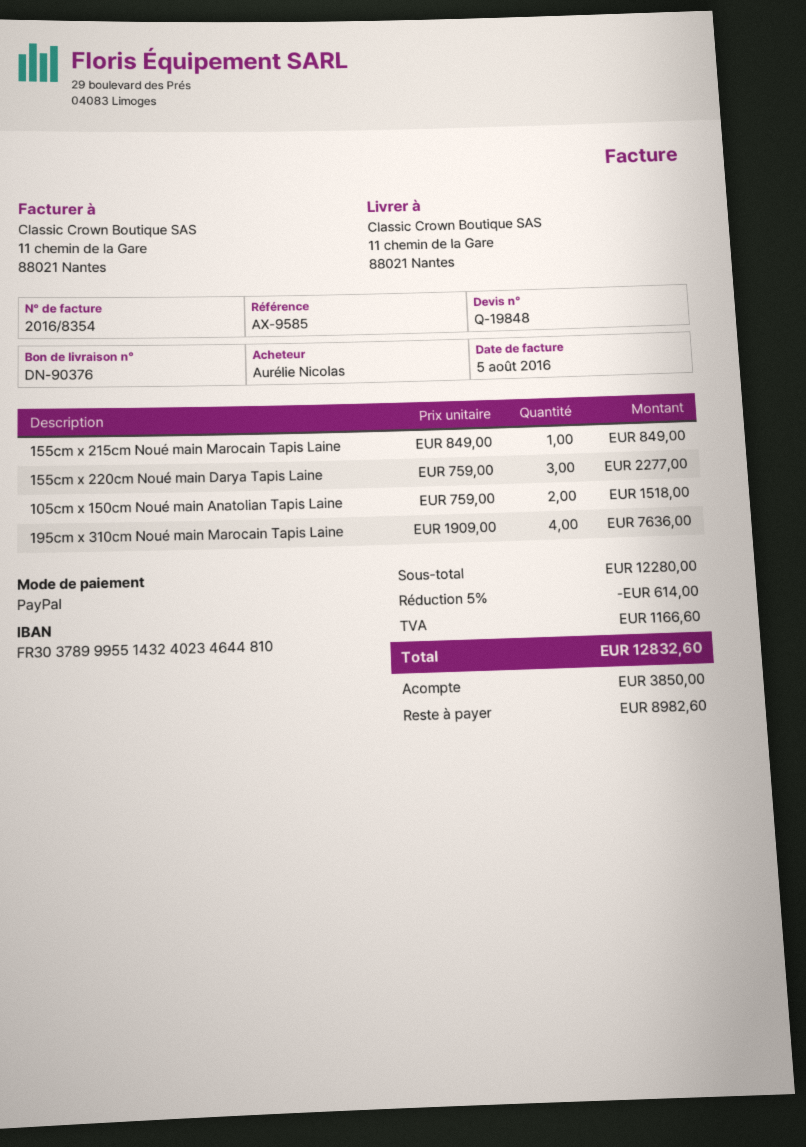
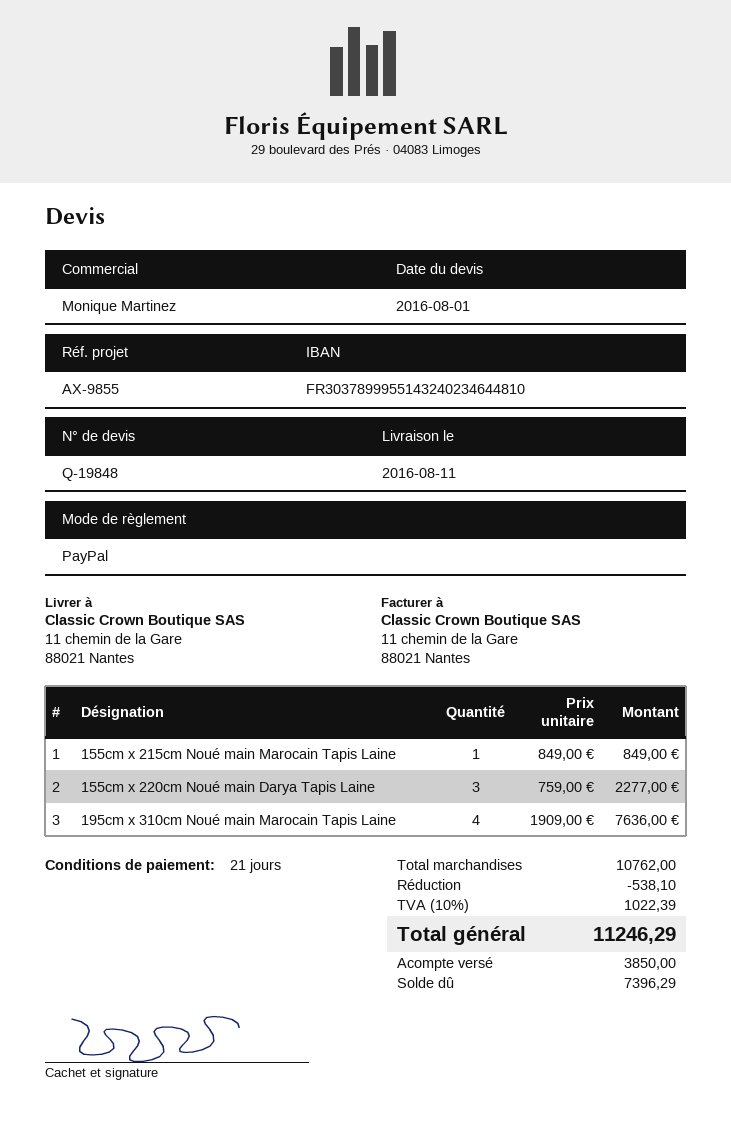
reference: AX-9585 -> AX-9855
105cm x 150cm Noué main Anatolian Tapis Laine: 2 x 759.00 = 1518.00 -> none
subtotal: 12280.00 -> 10762.00
discount: 614.00 -> 538.10
tax: 1166.60 -> 1022.39
total: 12832.60 -> 11246.29
balance: 8982.60 -> 7396.29

